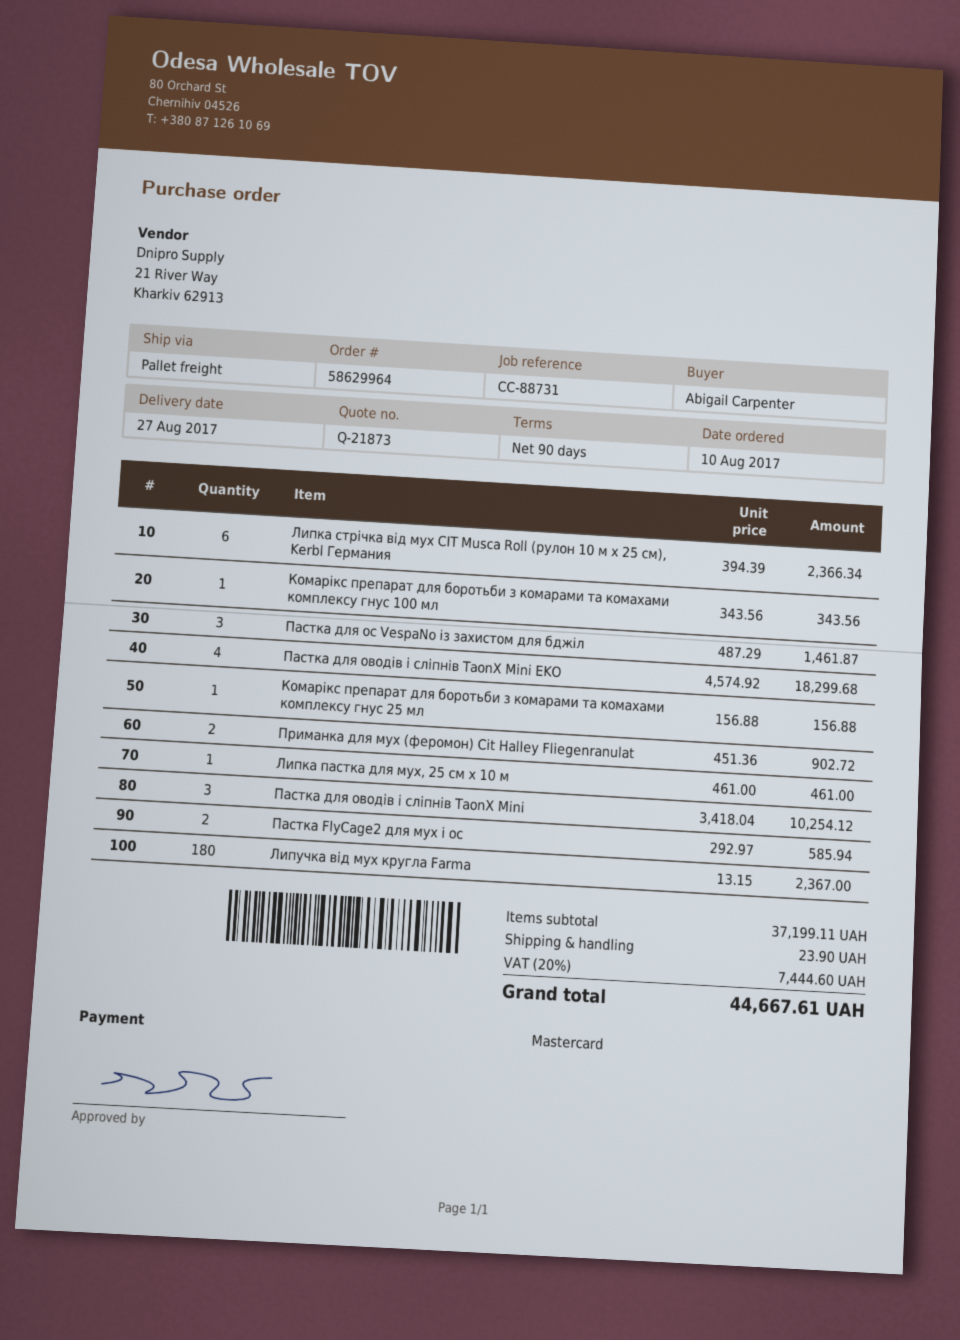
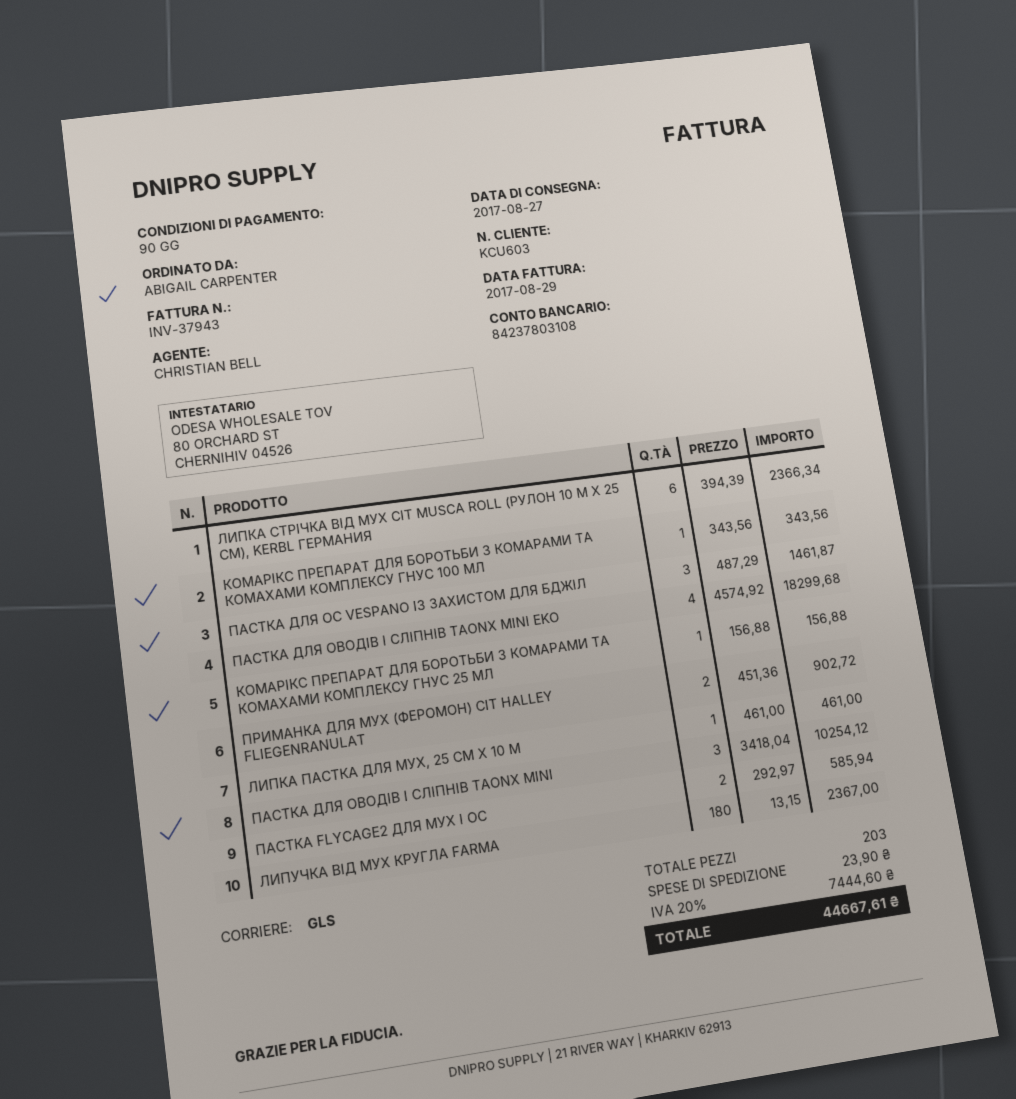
shipping method: pallet freight -> GLS

